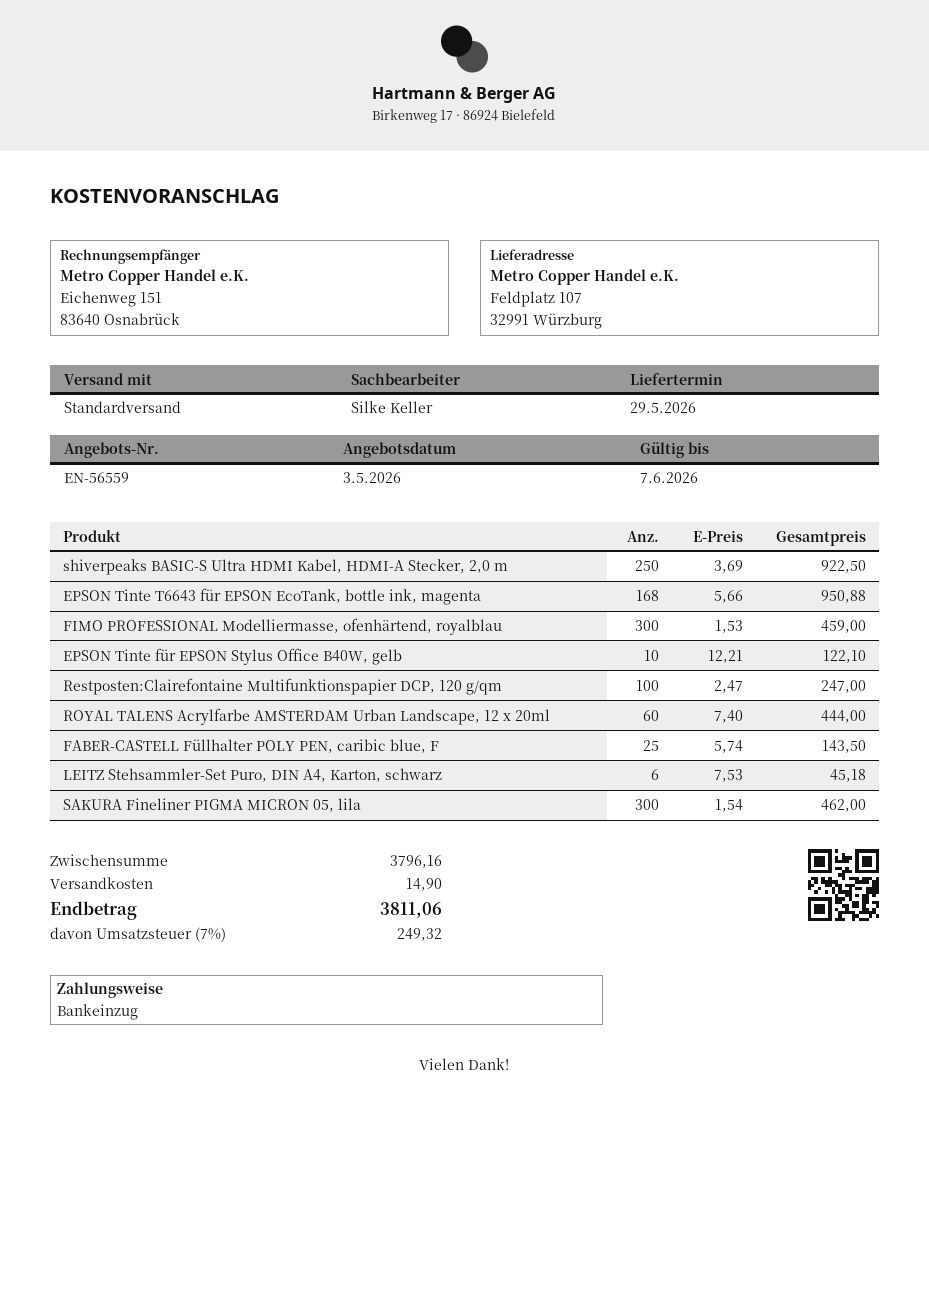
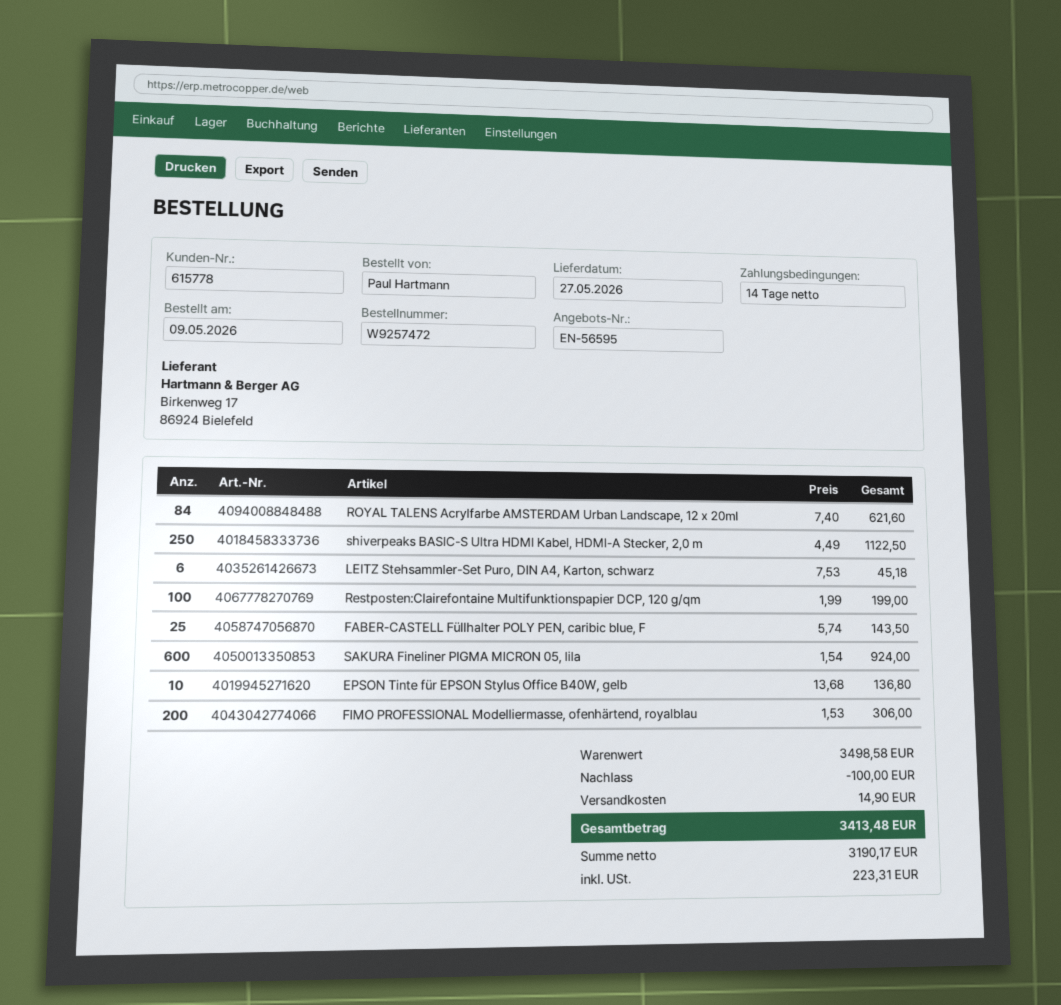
quote number: EN-56559 -> EN-56595
delivery date: 2026-05-29 -> 2026-05-27
shiverpeaks BASIC-S Ultra HDMI Kabel, HDMI-A Stecker, 2,0 m: 250 x 3.69 = 922.50 -> 250 x 4.49 = 1122.50
EPSON Tinte T6643 für EPSON EcoTank, bottle ink, magenta: 168 x 5.66 = 950.88 -> none
FIMO PROFESSIONAL Modelliermasse, ofenhärtend, royalblau: 300 x 1.53 = 459.00 -> 200 x 1.53 = 306.00
EPSON Tinte für EPSON Stylus Office B40W, gelb: 10 x 12.21 = 122.10 -> 10 x 13.68 = 136.80
Restposten:Clairefontaine Multifunktionspapier DCP, 120 g/qm: 100 x 2.47 = 247.00 -> 100 x 1.99 = 199.00
ROYAL TALENS Acrylfarbe AMSTERDAM Urban Landscape, 12 x 20ml: 60 x 7.40 = 444.00 -> 84 x 7.40 = 621.60
SAKURA Fineliner PIGMA MICRON 05, lila: 300 x 1.54 = 462.00 -> 600 x 1.54 = 924.00
subtotal: 3796.16 -> 3498.58
discount: none -> 100.00
tax: 249.32 -> 223.31
total: 3811.06 -> 3413.48

